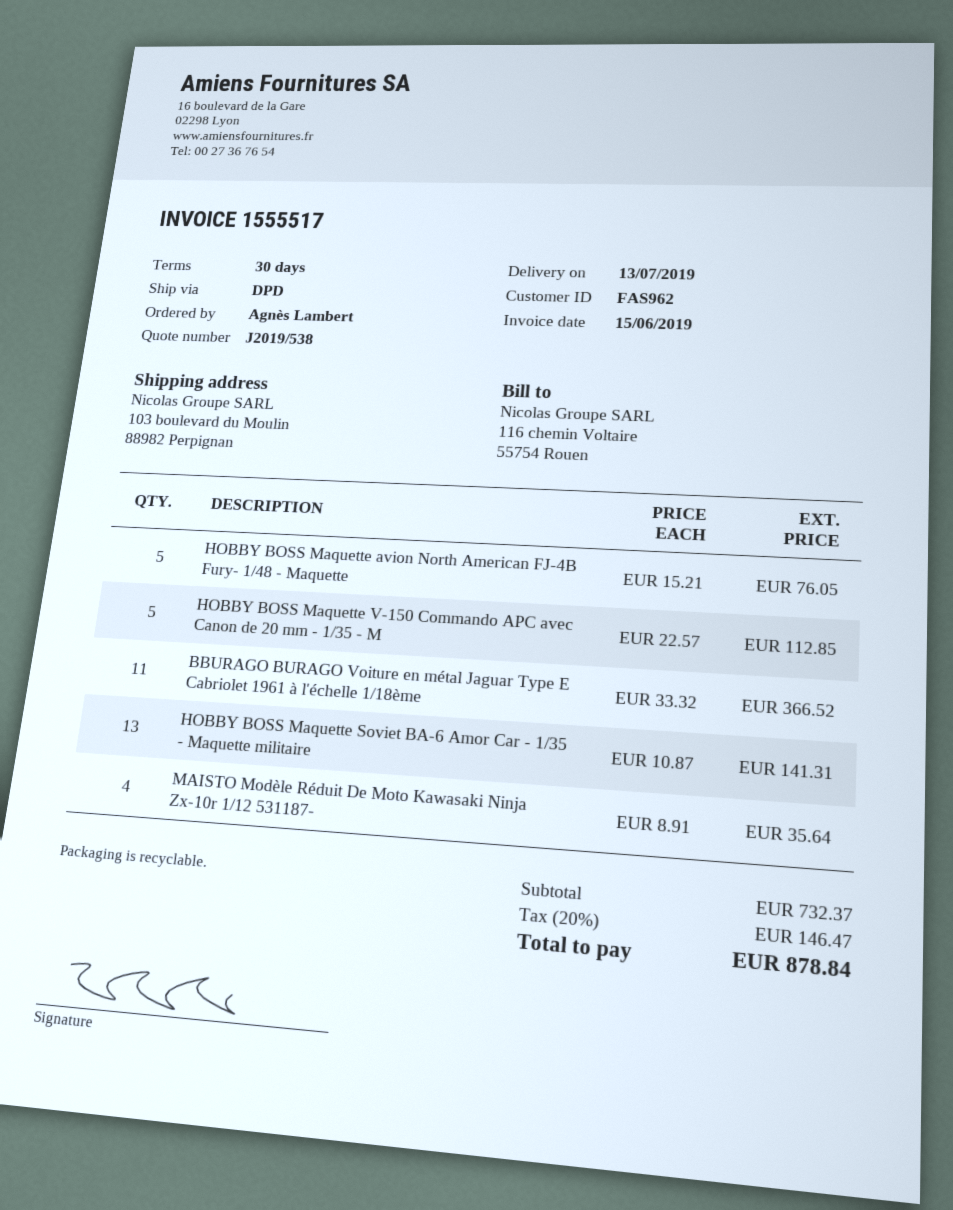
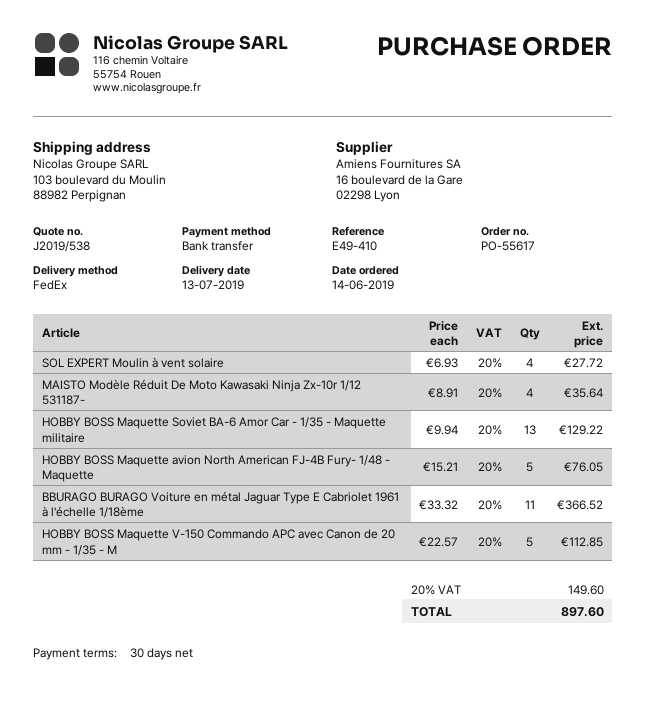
shipping method: DPD -> FedEx
HOBBY BOSS Maquette Soviet BA-6 Amor Car - 1/35 - Maquette militaire: 13 x 10.87 = 141.31 -> 13 x 9.94 = 129.22
SOL EXPERT Moulin à vent solaire: none -> 4 x 6.93 = 27.72
tax: 20% = 146.47 -> 20% = 149.60
total: 878.84 -> 897.60

